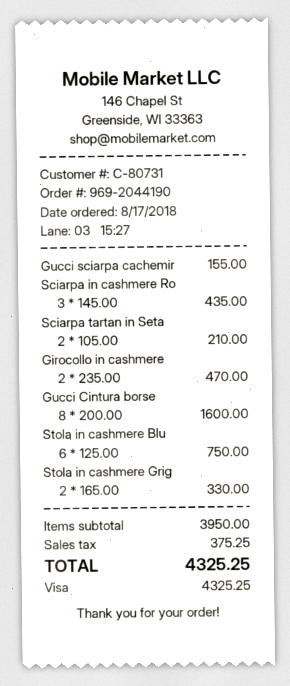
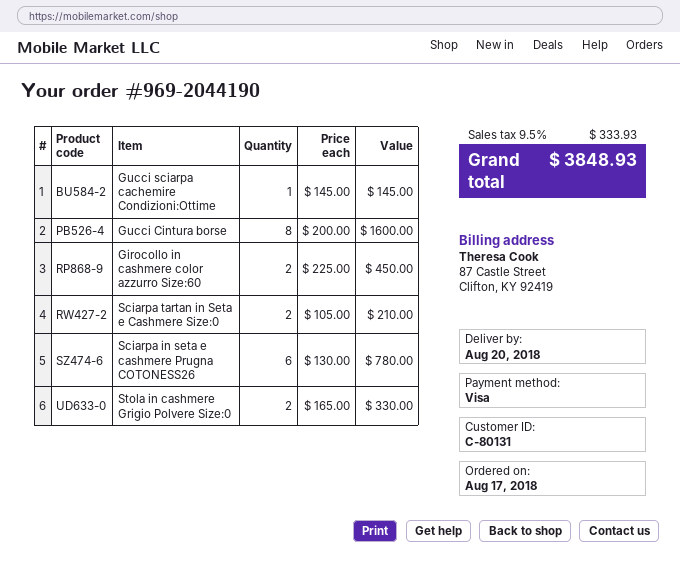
customer number: C-80731 -> C-80131
Gucci sciarpa cachemir: 1 x 155.00 = 155.00 -> 1 x 145.00 = 145.00
Sciarpa in cashmere Ro: 3 x 145.00 = 435.00 -> none
Girocollo in cashmere: 2 x 235.00 = 470.00 -> 2 x 225.00 = 450.00
Stola in cashmere Blu: 6 x 125.00 = 750.00 -> none
Sciarpa in seta e cashmere Prugna COTONESS26: none -> 6 x 130.00 = 780.00
tax: 375.25 -> 333.93
total: 4325.25 -> 3848.93

